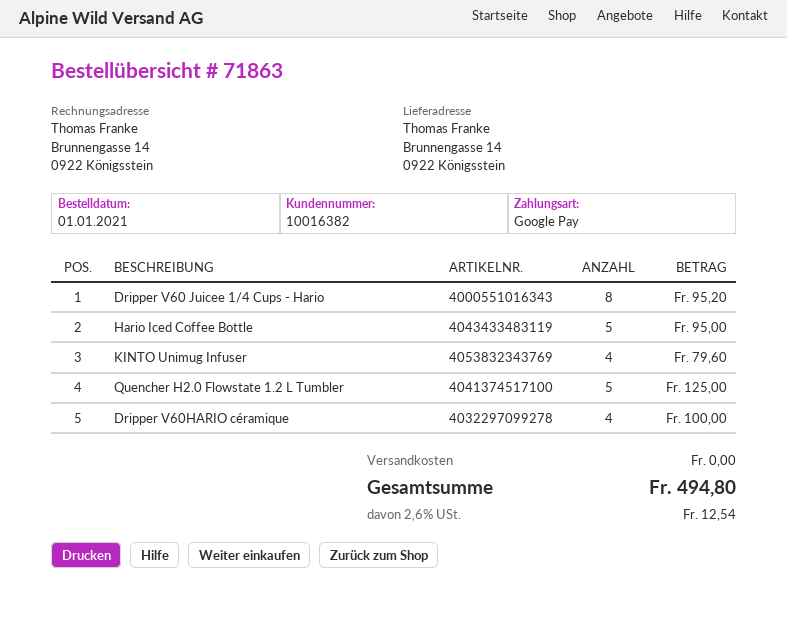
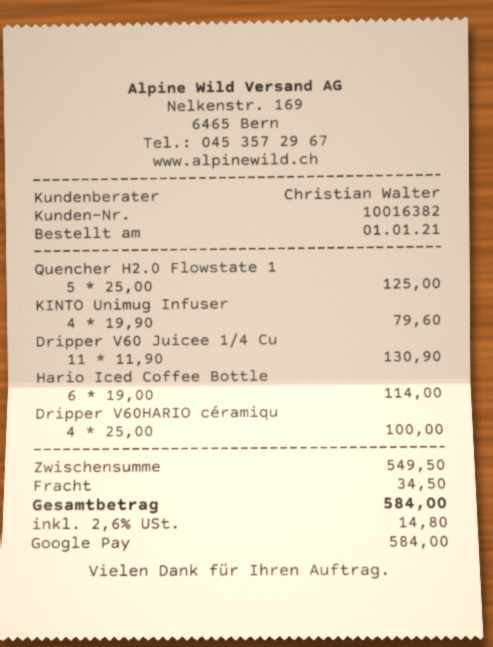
Dripper V60 Juicee 1/4 Cups - Hario: 8 for 95.20 -> 11 for 130.90
Hario Iced Coffee Bottle: 5 for 95.00 -> 6 for 114.00
shipping: 0.00 -> 34.50
tax: 2.6% = 12.54 -> 2.6% = 14.80
total: 494.80 -> 584.00

